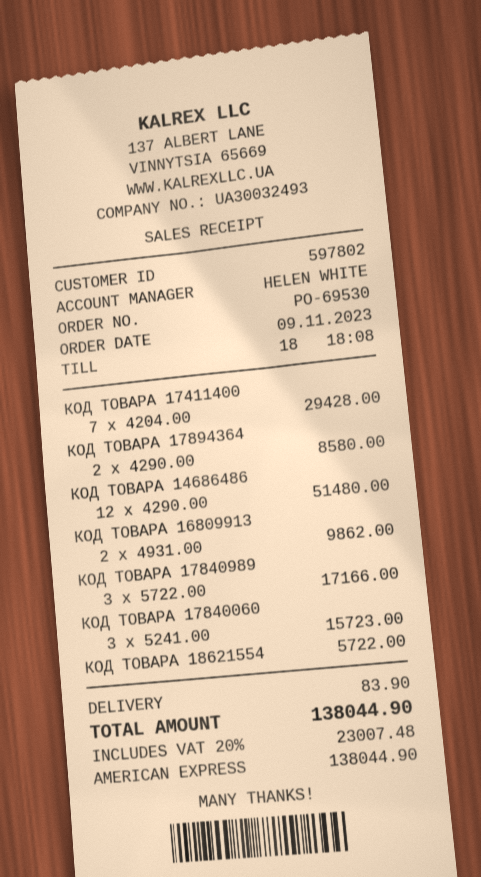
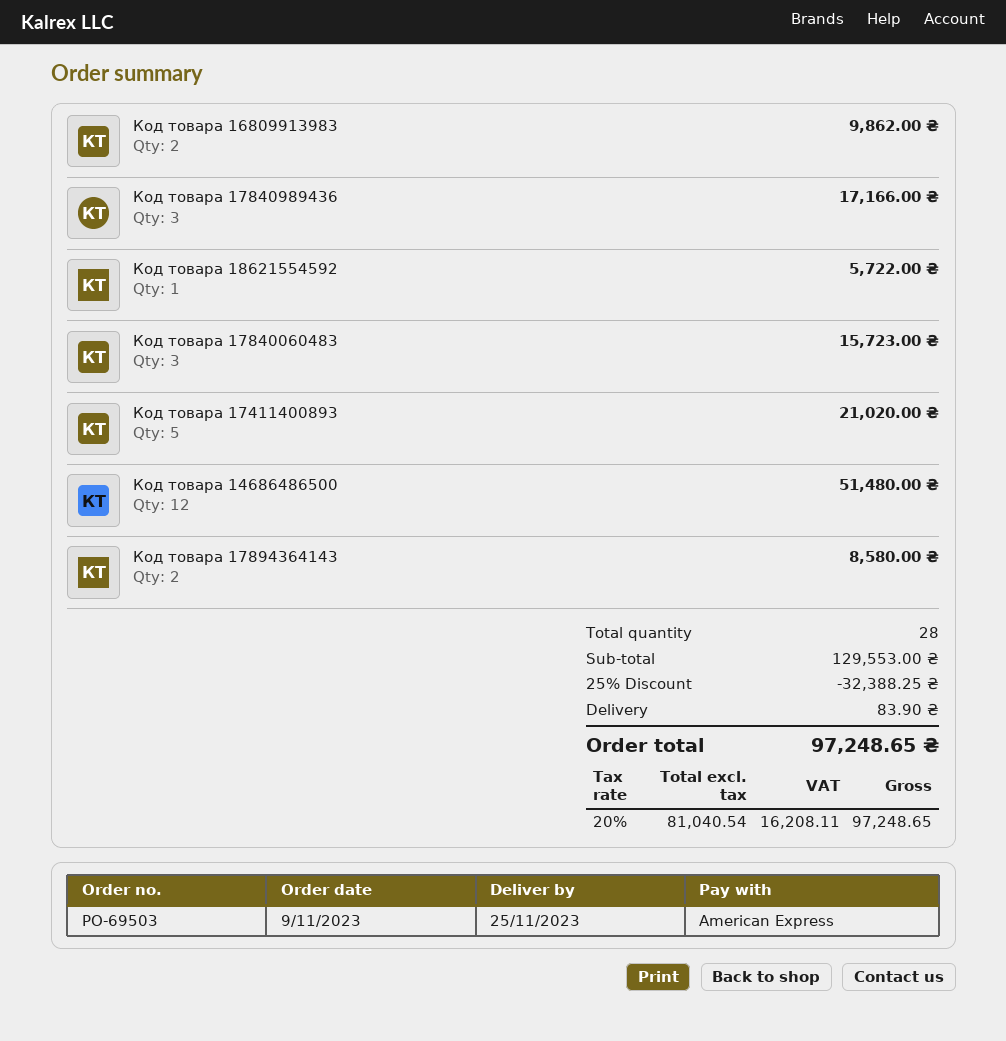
order number: PO-69530 -> PO-69503
КОД ТОВАРА 17411400: 7 for 29428.00 -> 5 for 21020.00
discount: none -> 25% = 32388.25
tax: 20% = 23007.48 -> 20% = 16208.11
total: 138044.90 -> 97248.65

